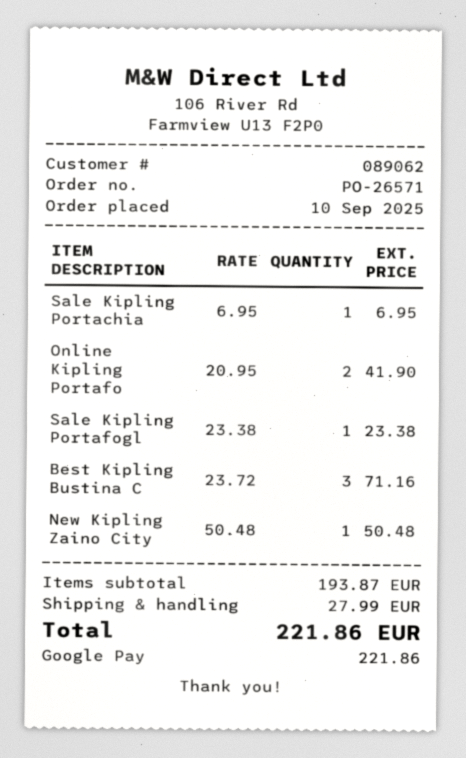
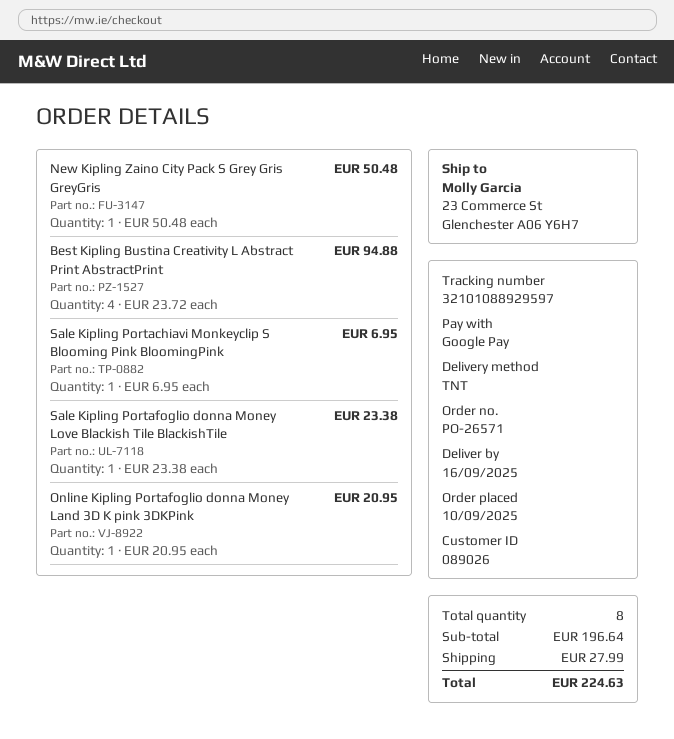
customer number: 089062 -> 089026
Online Kipling Portafo: 2 x 20.95 = 41.90 -> 1 x 20.95 = 20.95
Best Kipling Bustina C: 3 x 23.72 = 71.16 -> 4 x 23.72 = 94.88
subtotal: 193.87 -> 196.64
total: 221.86 -> 224.63

